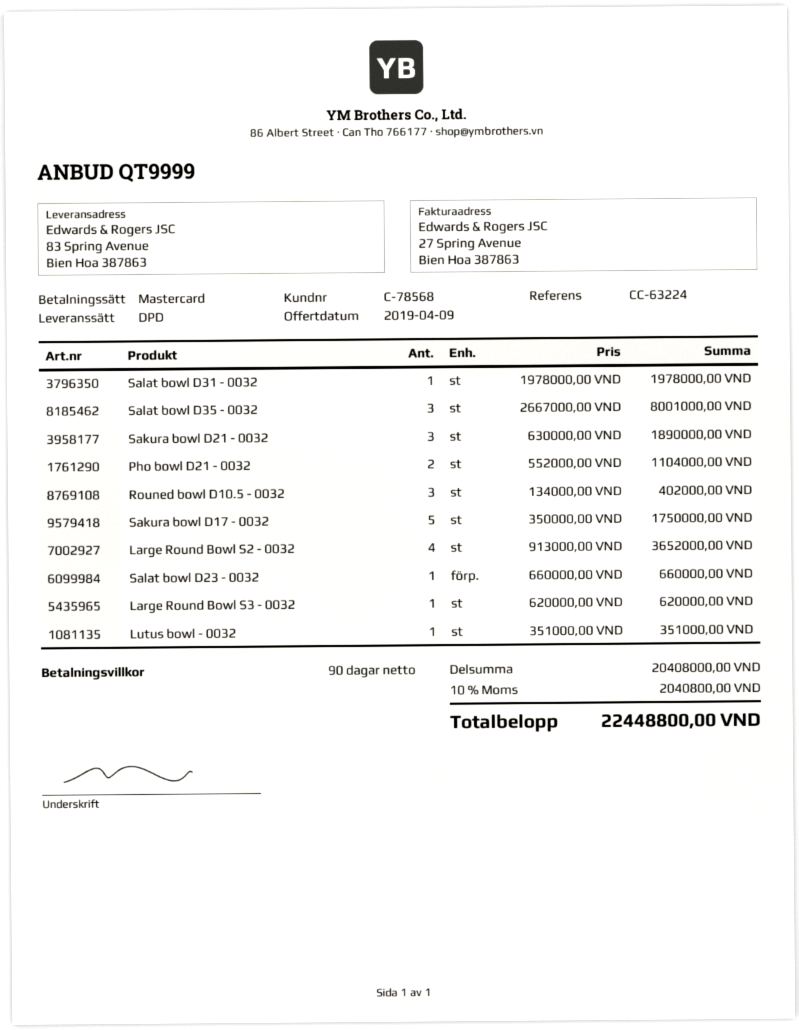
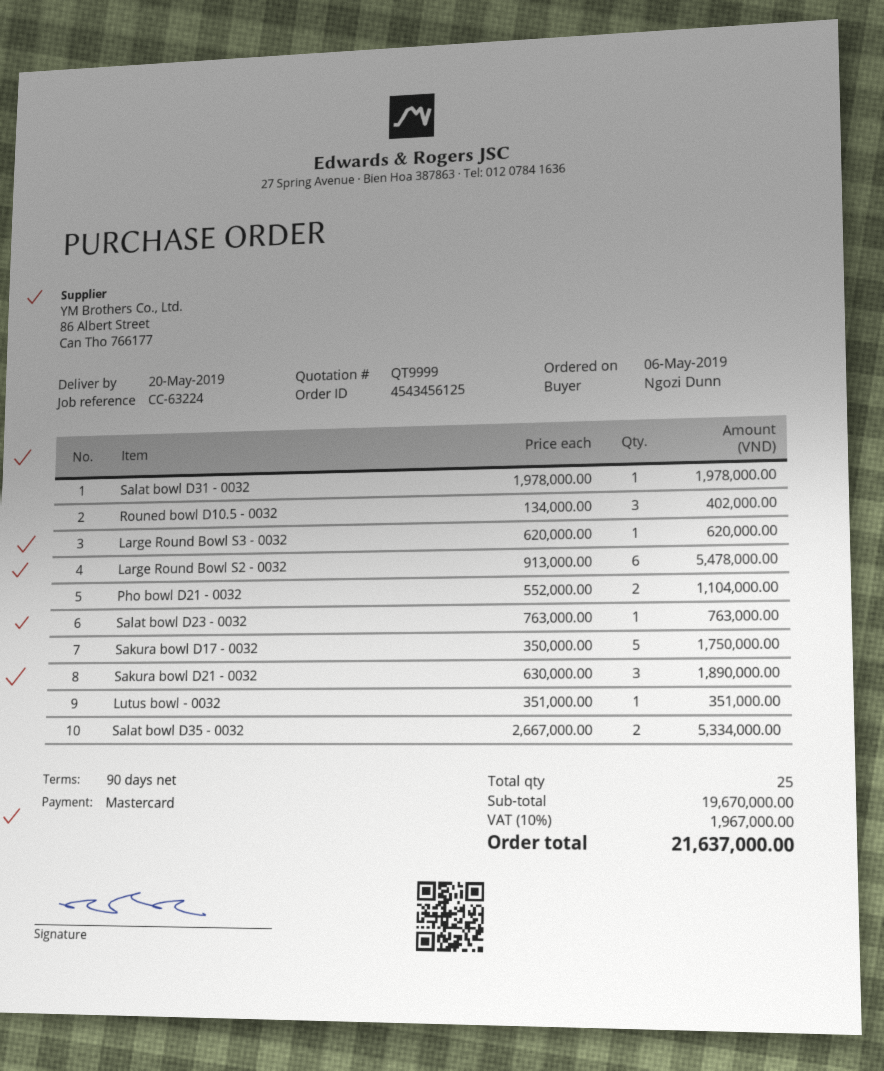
Salat bowl D35 - 0032: 3 x 2667000.00 = 8001000.00 -> 2 x 2667000.00 = 5334000.00
Large Round Bowl S2 - 0032: 4 x 913000.00 = 3652000.00 -> 6 x 913000.00 = 5478000.00
Salat bowl D23 - 0032: 1 x 660000.00 = 660000.00 -> 1 x 763000.00 = 763000.00
subtotal: 20408000.00 -> 19670000.00
tax: 10% = 2040800.00 -> 10% = 1967000.00
total: 22448800.00 -> 21637000.00

